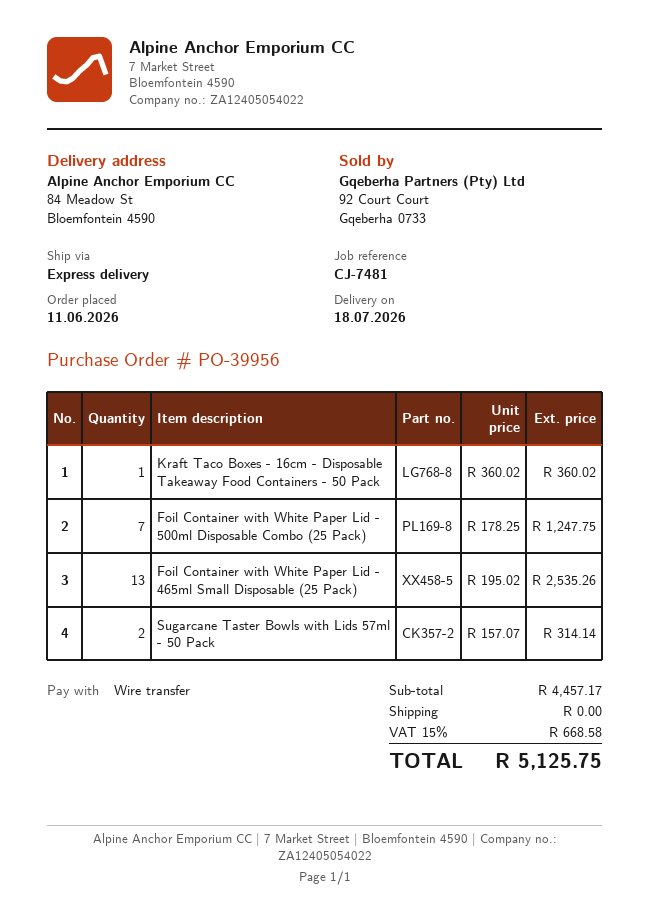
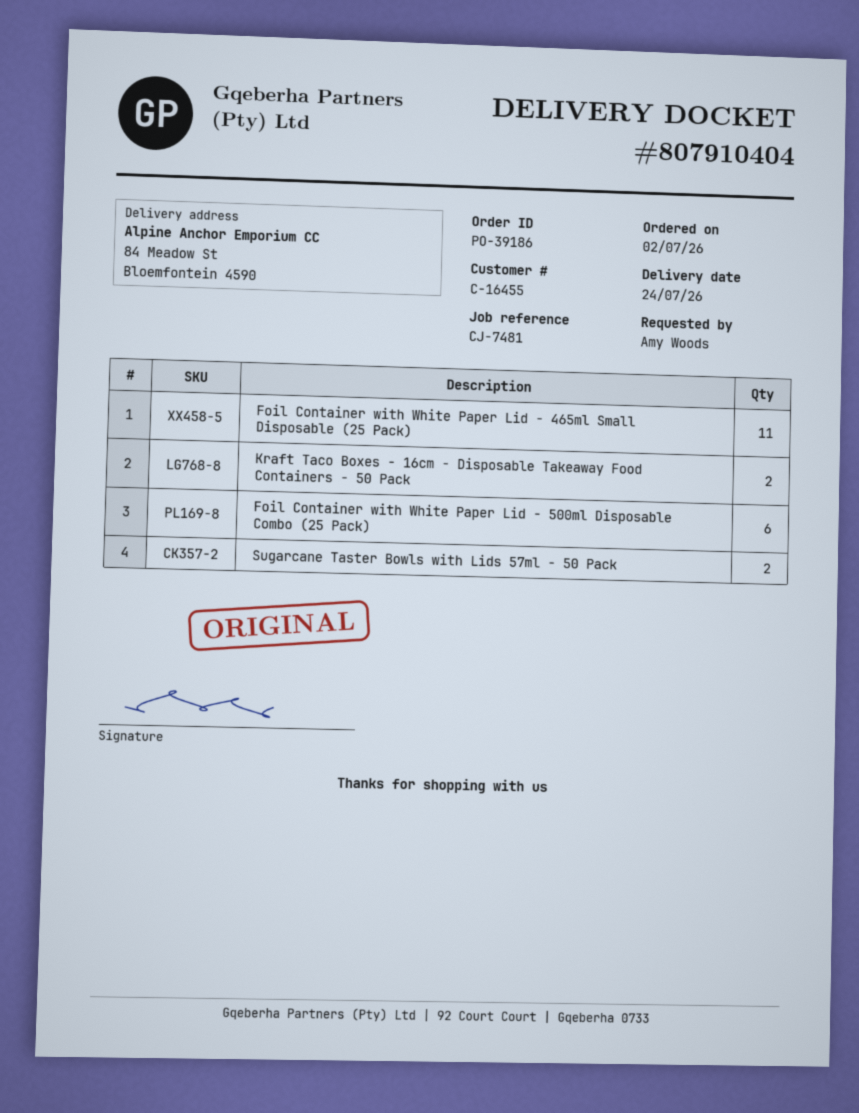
order number: PO-39956 -> PO-39186
order date: 2026-06-11 -> 2026-07-02
delivery date: 2026-07-18 -> 2026-07-24
Kraft Taco Boxes - 16cm - Disposable Takeaway Food Containers - 50 Pack: 1 -> 2
Foil Container with White Paper Lid - 500ml Disposable Combo (25 Pack): 7 -> 6
Foil Container with White Paper Lid - 465ml Small Disposable (25 Pack): 13 -> 11

